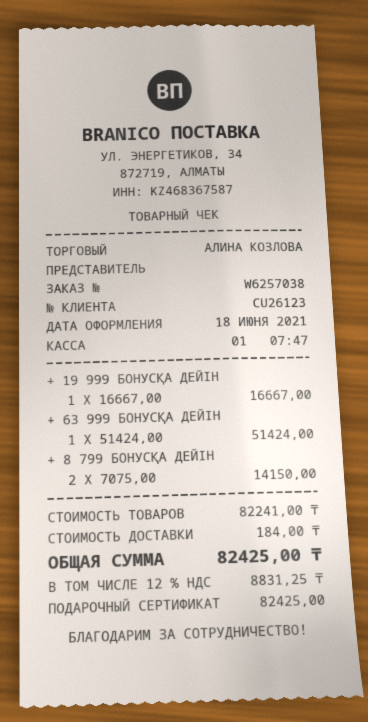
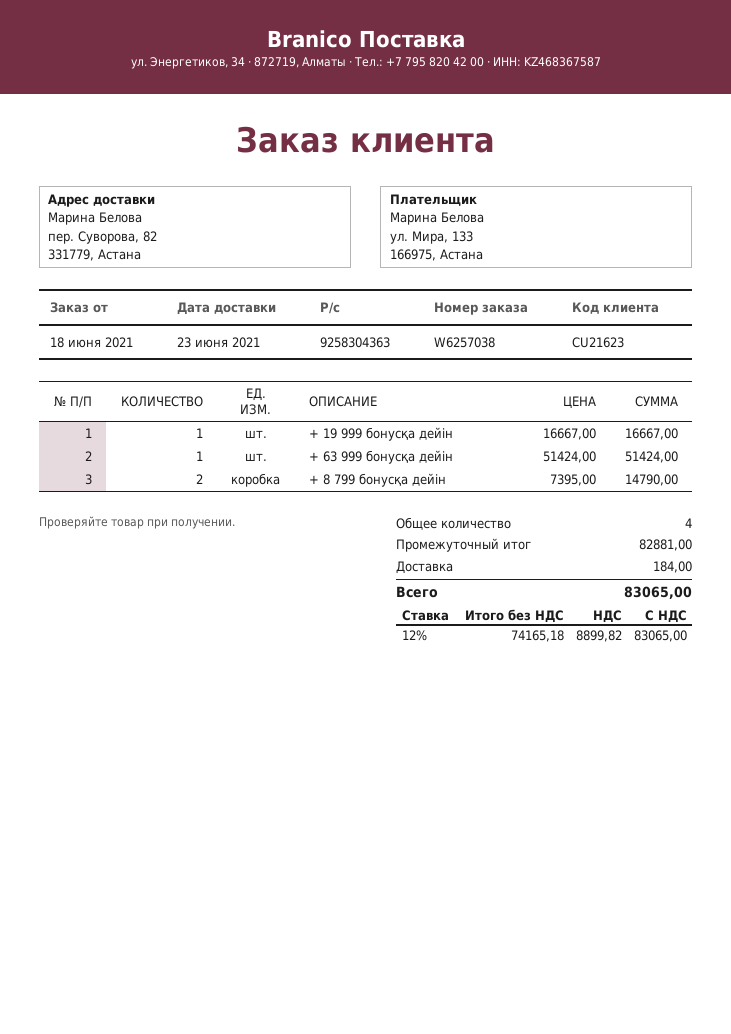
customer number: CU26123 -> CU21623
+ 8 799 БОНУСҚА ДЕЙІН: 2 x 7075.00 = 14150.00 -> 2 x 7395.00 = 14790.00
subtotal: 82241.00 -> 82881.00
tax: 12% = 8831.25 -> 12% = 8899.82
total: 82425.00 -> 83065.00

